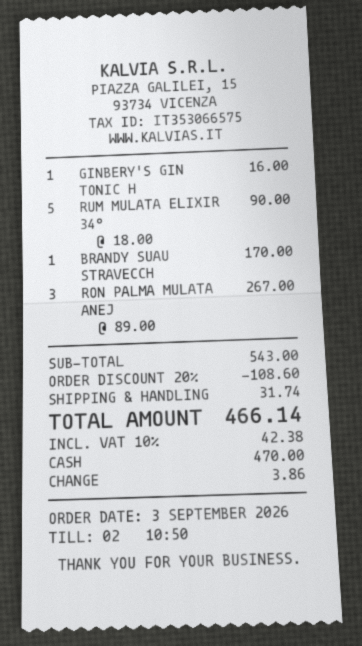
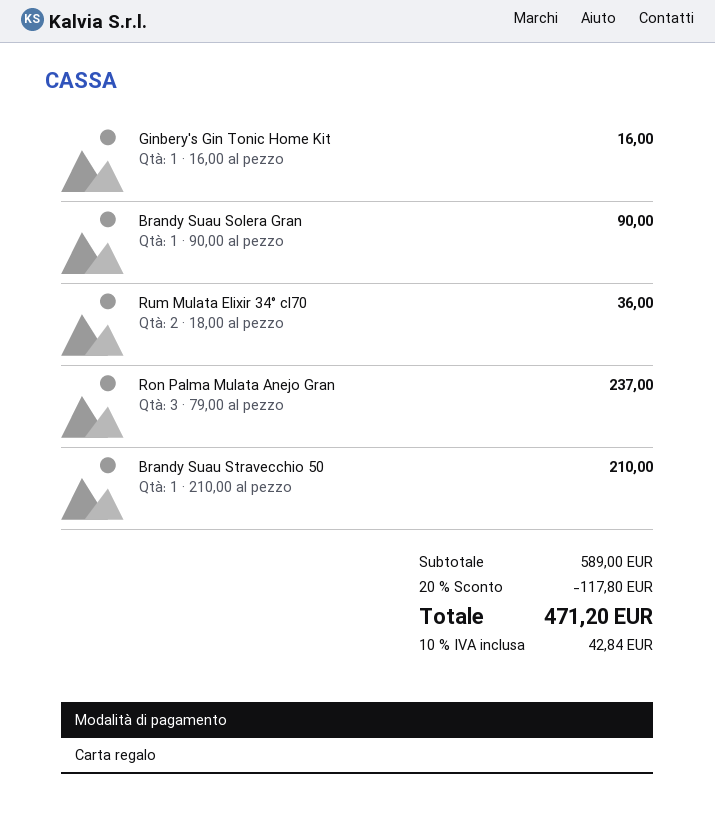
payment method: cash -> gift card
RUM MULATA ELIXIR 34°: 5 x 18.00 = 90.00 -> 2 x 18.00 = 36.00
BRANDY SUAU STRAVECCH: 1 x 170.00 = 170.00 -> 1 x 210.00 = 210.00
RON PALMA MULATA ANEJ: 3 x 89.00 = 267.00 -> 3 x 79.00 = 237.00
Brandy Suau Solera Gran: none -> 1 x 90.00 = 90.00
subtotal: 543.00 -> 589.00
discount: 20% = 108.60 -> 20% = 117.80
shipping: 31.74 -> none
tax: 10% = 42.38 -> 10% = 42.84
total: 466.14 -> 471.20

